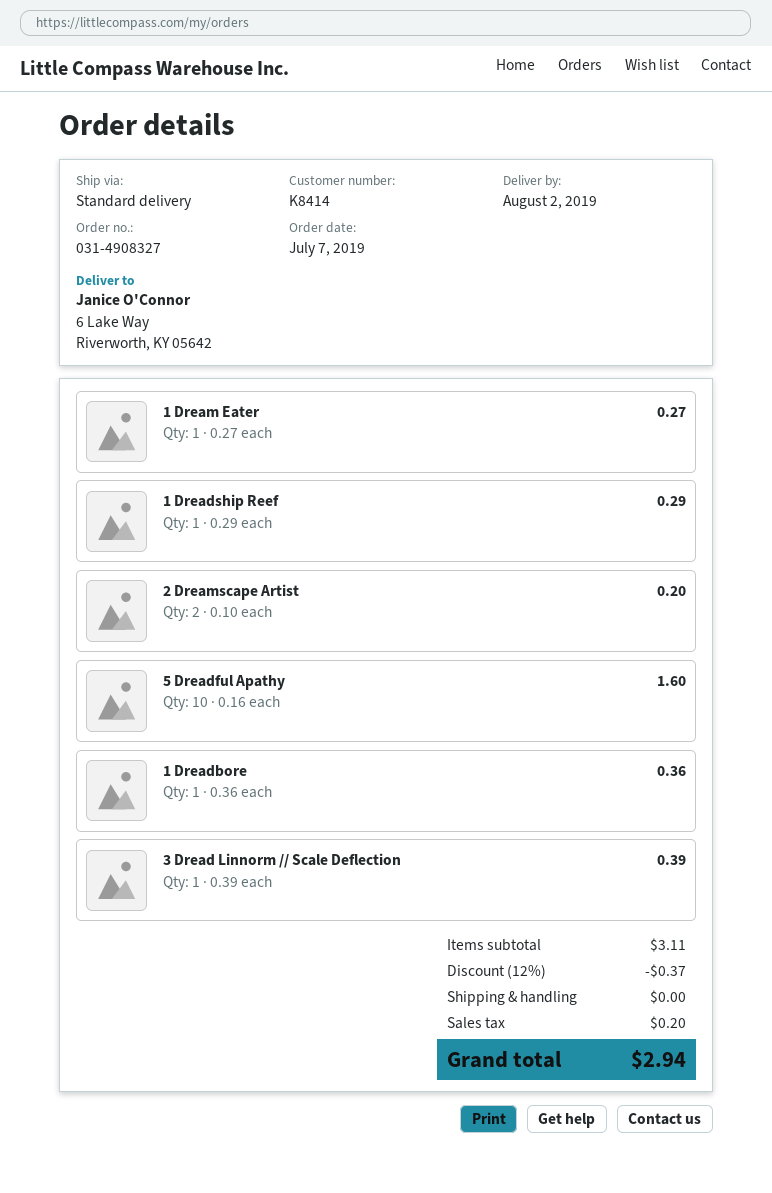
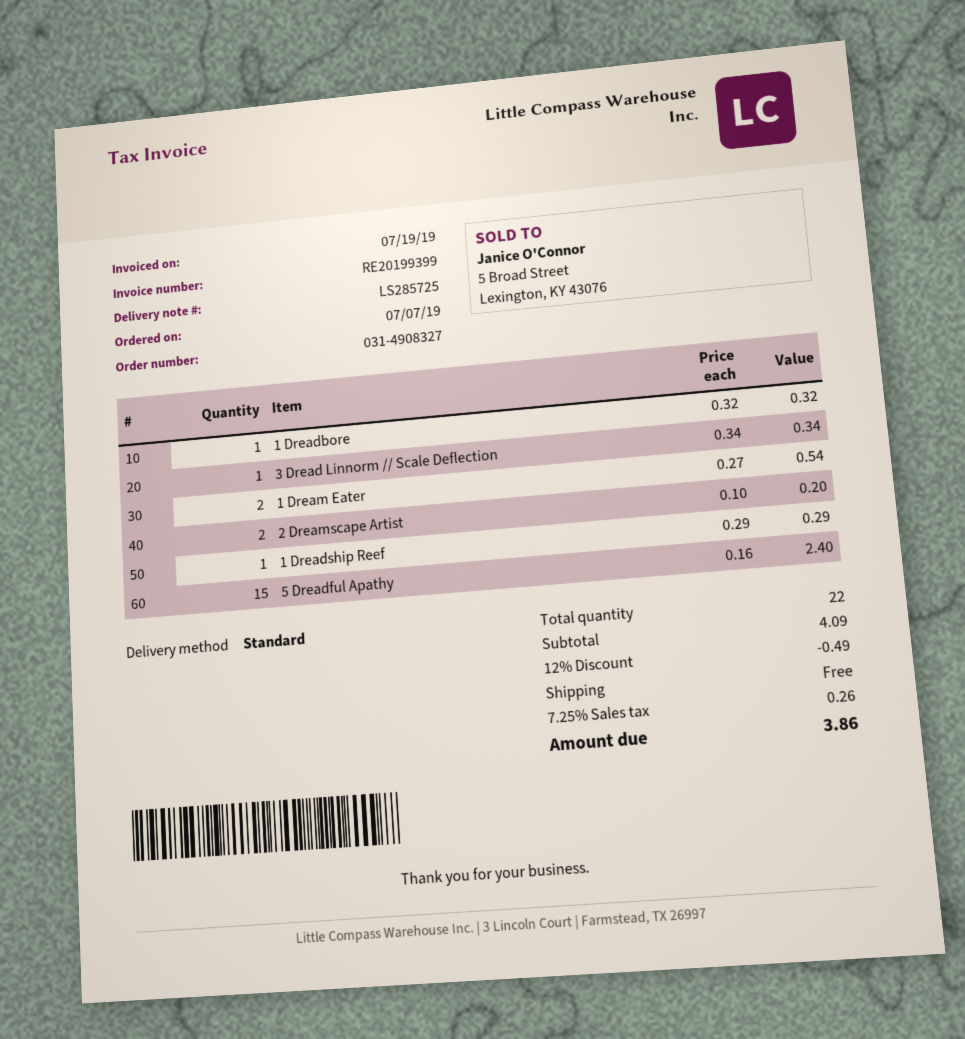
1 Dream Eater: 1 x 0.27 = 0.27 -> 2 x 0.27 = 0.54
5 Dreadful Apathy: 10 x 0.16 = 1.60 -> 15 x 0.16 = 2.40
1 Dreadbore: 1 x 0.36 = 0.36 -> 1 x 0.32 = 0.32
3 Dread Linnorm // Scale Deflection: 1 x 0.39 = 0.39 -> 1 x 0.34 = 0.34
subtotal: 3.11 -> 4.09
discount: 12% = 0.37 -> 12% = 0.49
tax: 0.20 -> 0.26
total: 2.94 -> 3.86

